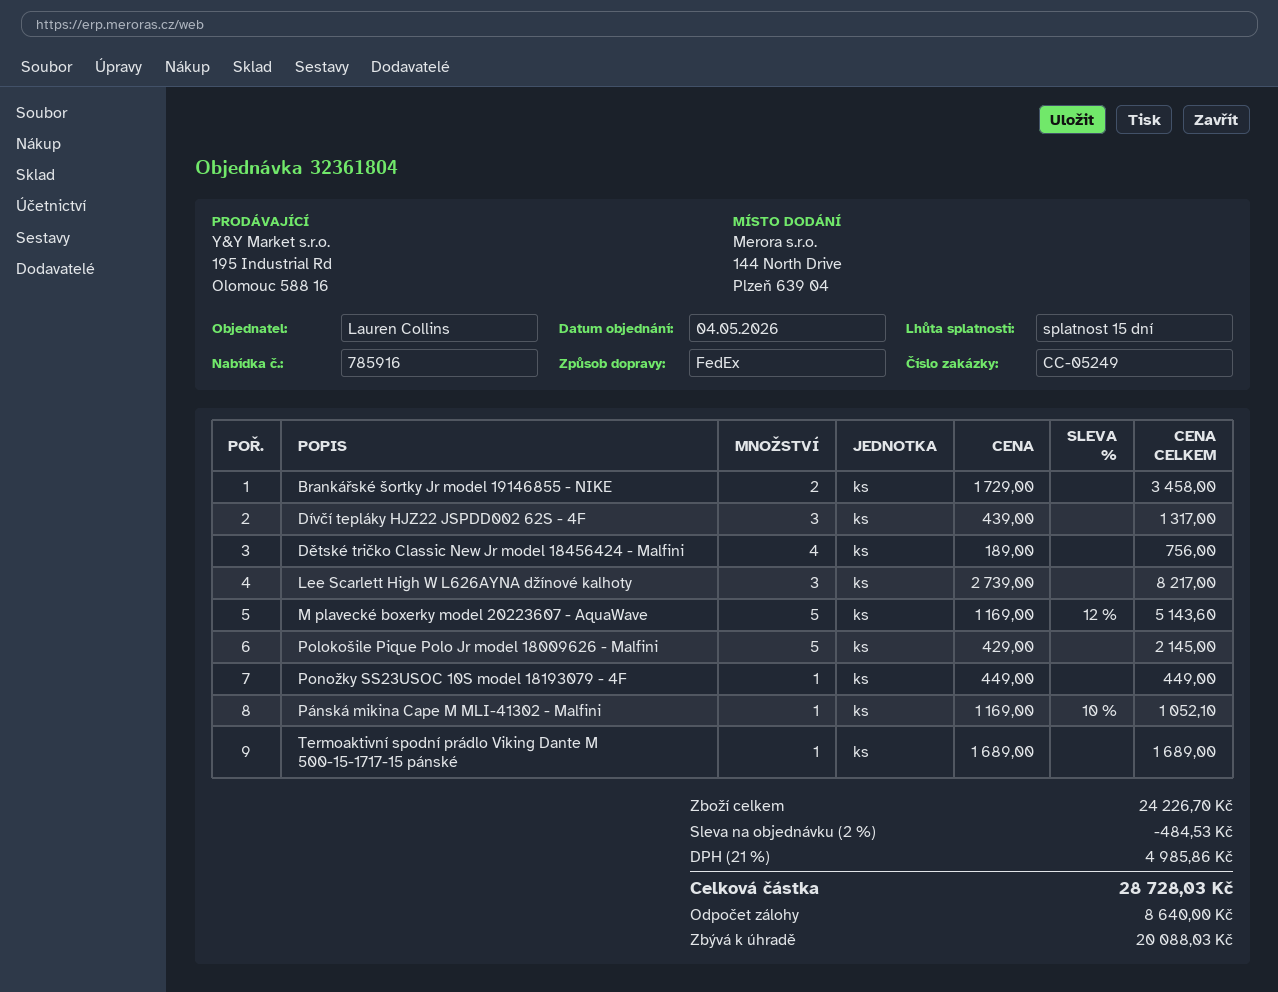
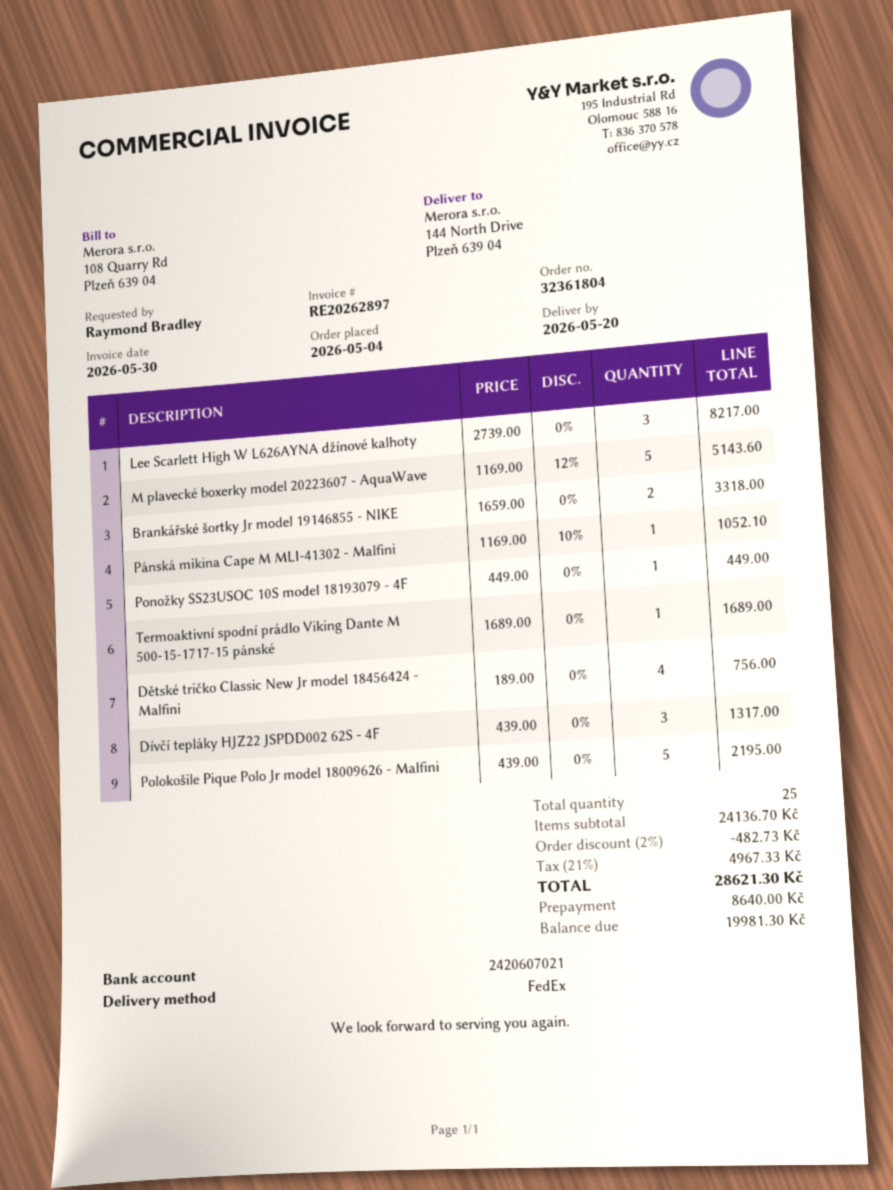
ordered by: Lauren Collins -> Raymond Bradley
Brankářské šortky Jr model 19146855 - NIKE: 2 x 1729.00 = 3458.00 -> 2 x 1659.00 = 3318.00
Polokošile Pique Polo Jr model 18009626 - Malfini: 5 x 429.00 = 2145.00 -> 5 x 439.00 = 2195.00
subtotal: 24226.70 -> 24136.70
discount: 2% = 484.53 -> 2% = 482.73
tax: 21% = 4985.86 -> 21% = 4967.33
total: 28728.03 -> 28621.30
balance: 20088.03 -> 19981.30

